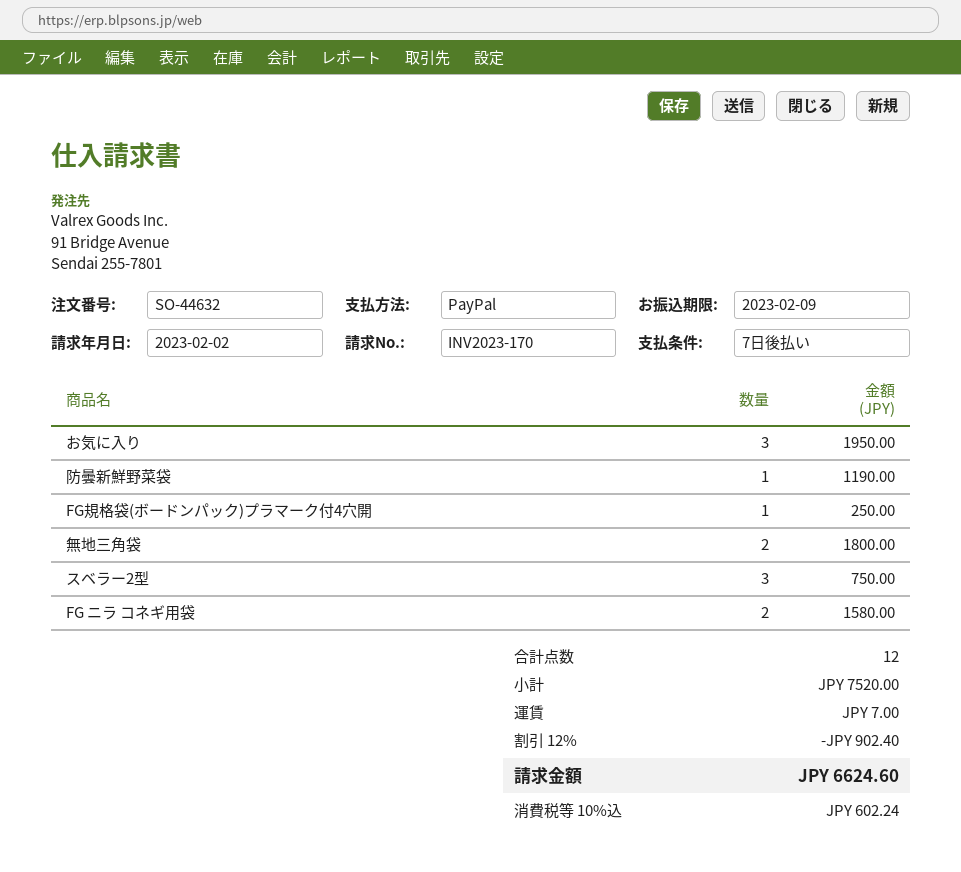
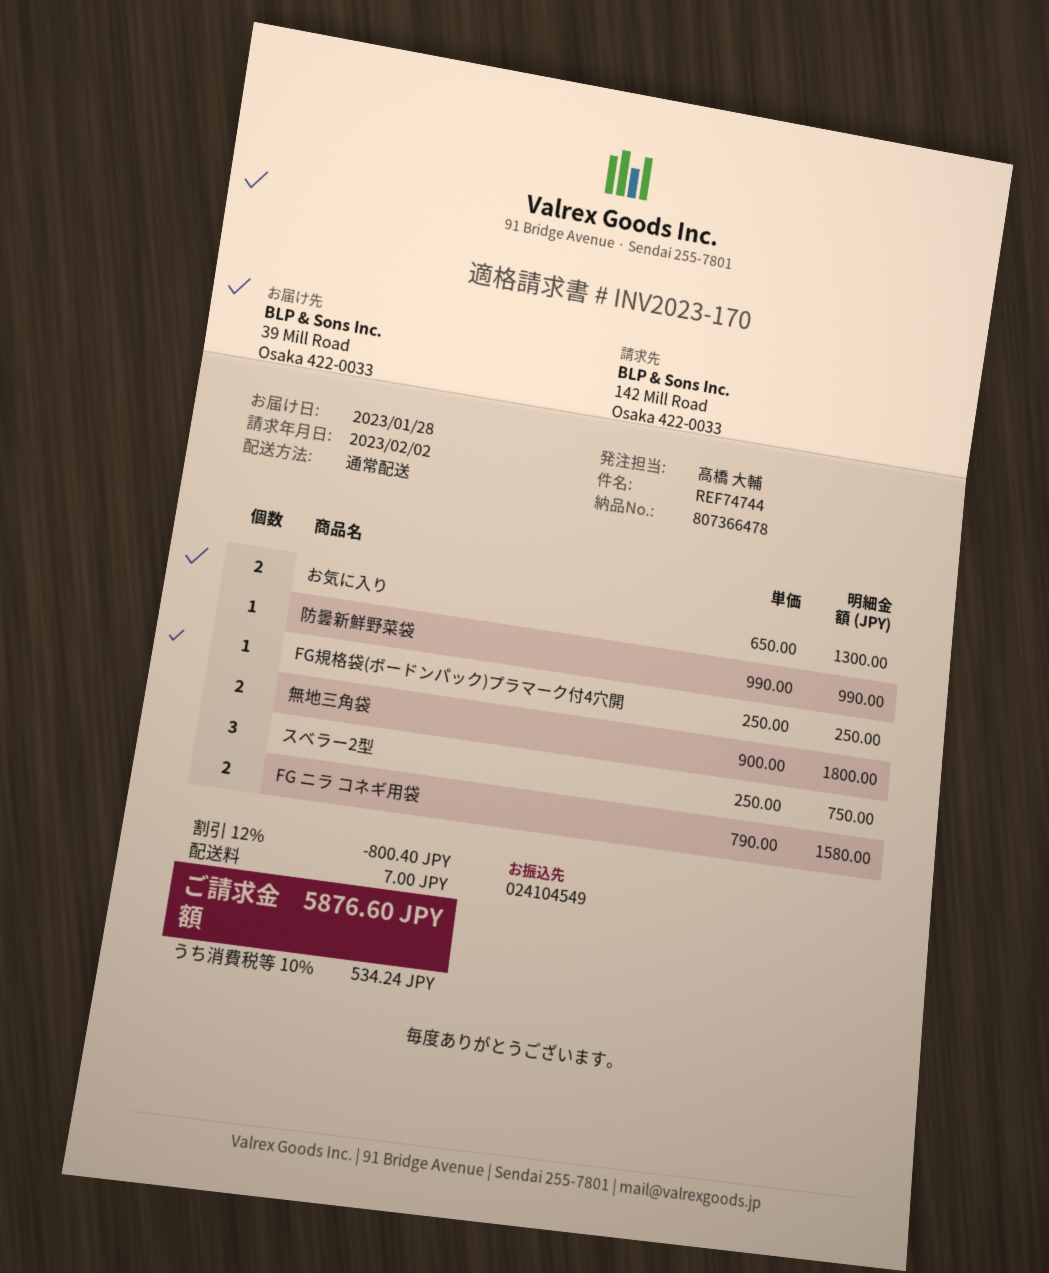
お気に入り: 3 for 1950.00 -> 2 for 1300.00
防曇新鮮野菜袋: 1 for 1190.00 -> 1 for 990.00
discount: 12% = 902.40 -> 12% = 800.40
tax: 10% = 602.24 -> 10% = 534.24
total: 6624.60 -> 5876.60

